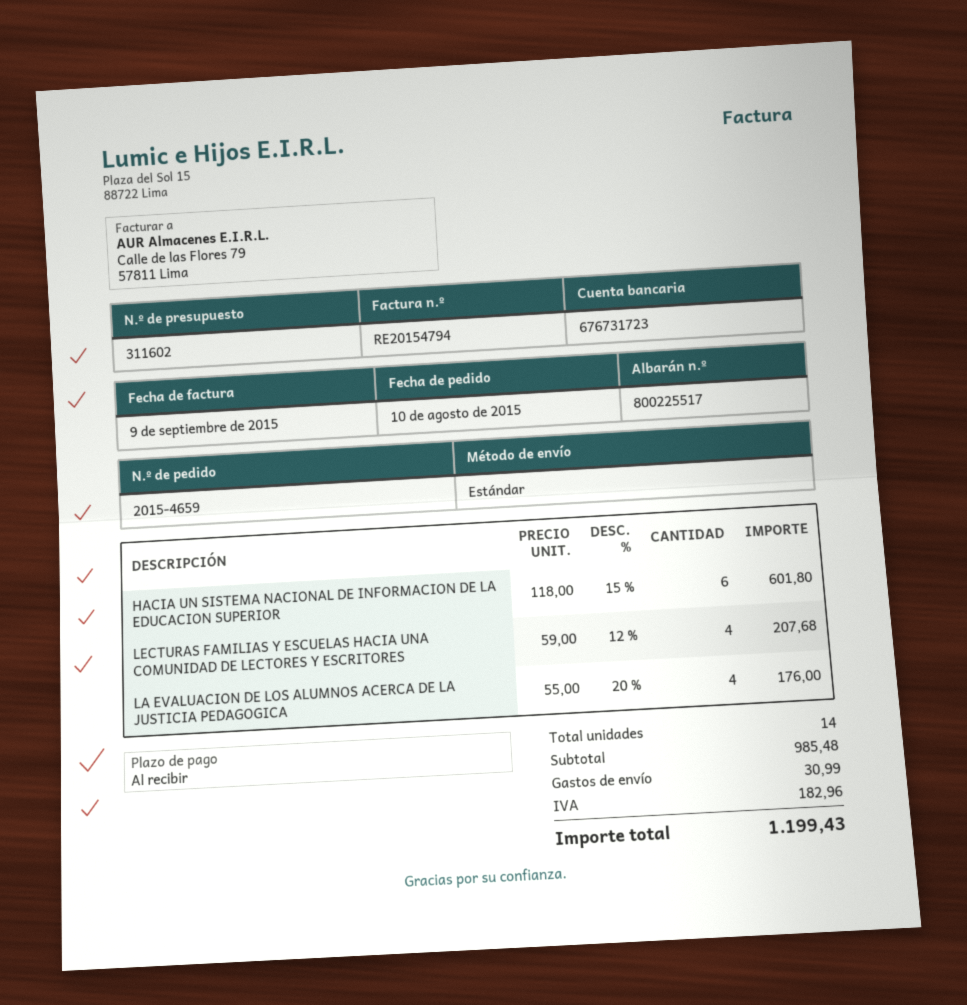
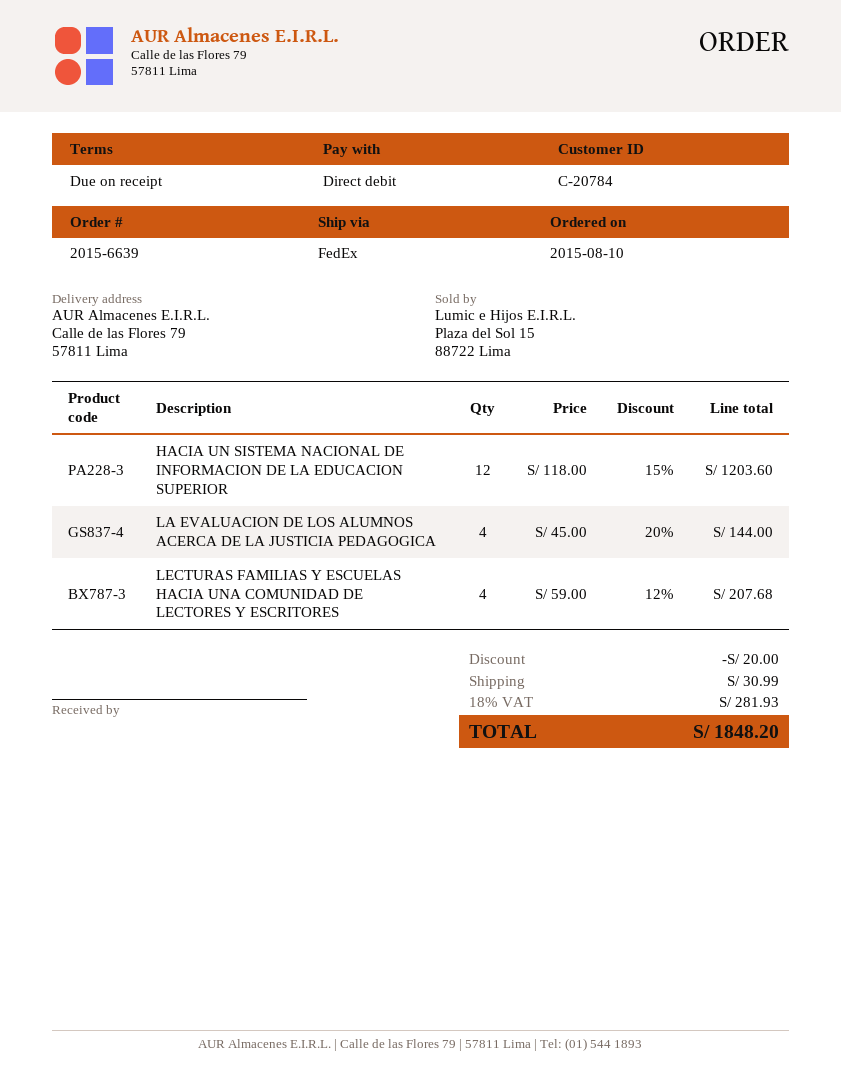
order number: 2015-4659 -> 2015-6639
shipping method: standard -> FedEx
HACIA UN SISTEMA NACIONAL DE INFORMACION DE LA EDUCACION SUPERIOR: 6 x 118.00 - 15% = 601.80 -> 12 x 118.00 - 15% = 1203.60
LA EVALUACION DE LOS ALUMNOS ACERCA DE LA JUSTICIA PEDAGOGICA: 4 x 55.00 - 20% = 176.00 -> 4 x 45.00 - 20% = 144.00
discount: none -> 20.00
tax: 182.96 -> 281.93
total: 1199.43 -> 1848.20

